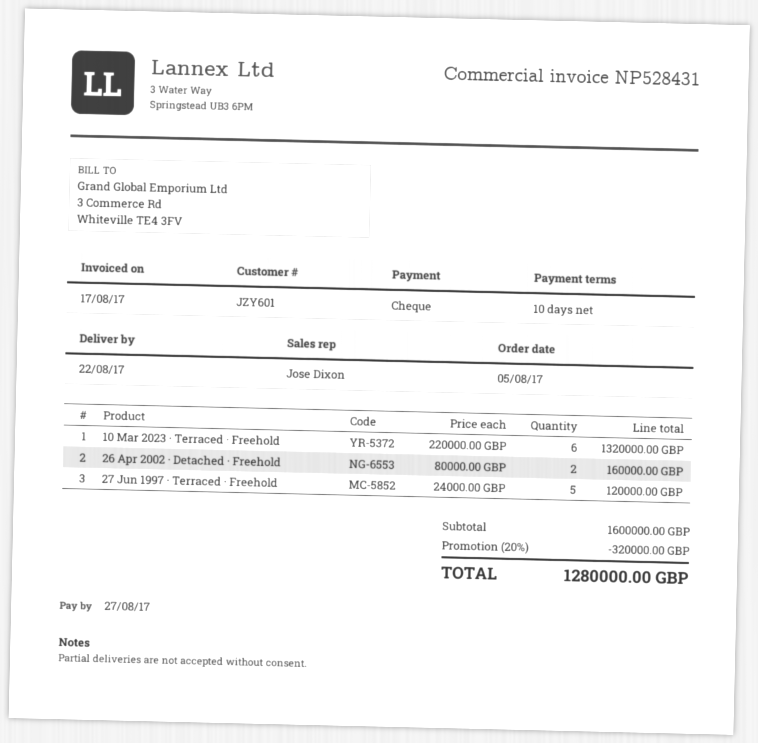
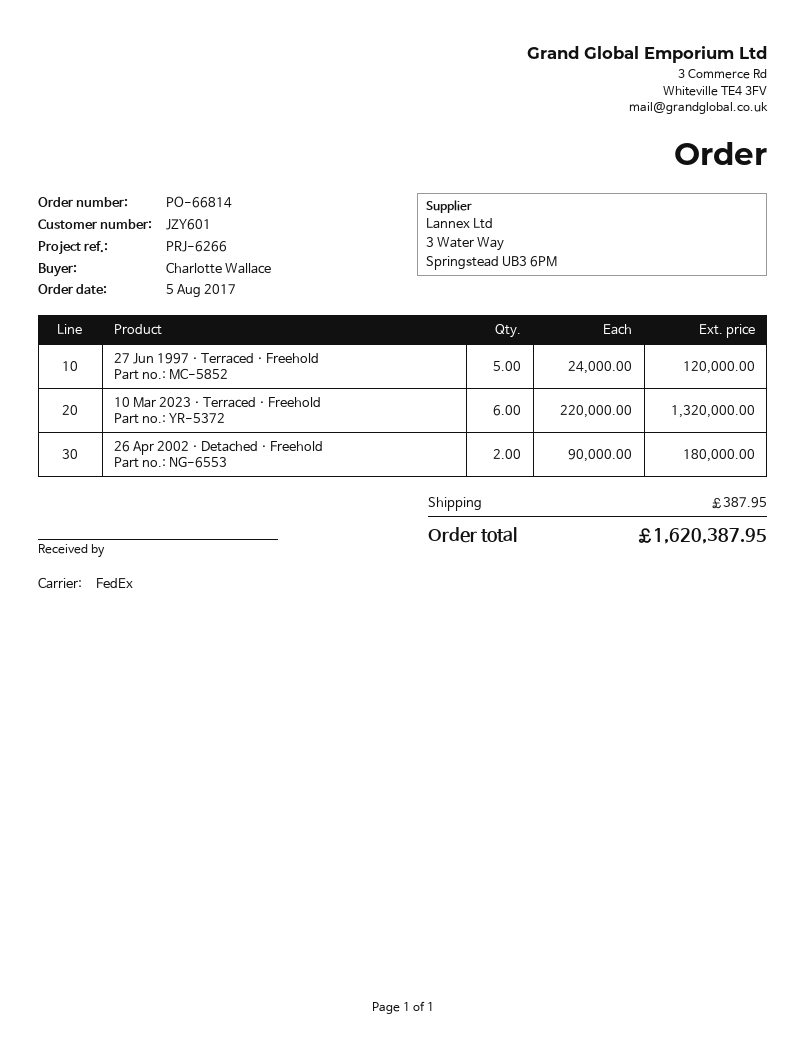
26 Apr 2002 · Detached · Freehold: 2 x 80000.00 = 160000.00 -> 2 x 90000.00 = 180000.00
discount: 20% = 320000.00 -> none
shipping: none -> 387.95
total: 1280000.00 -> 1620387.95

